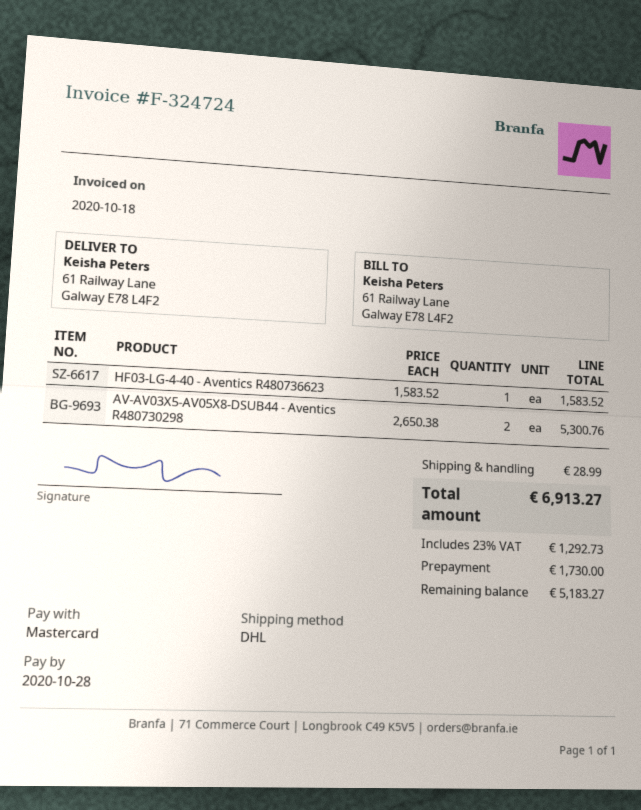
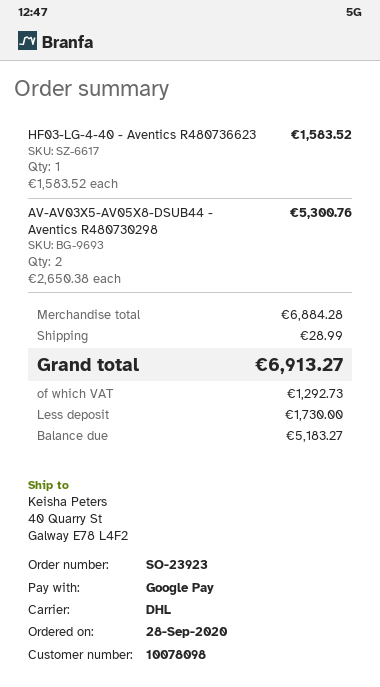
payment method: Mastercard -> Google Pay
ship to: 61 Railway Lane, Galway E78 L4F2 -> 40 Quarry St, Galway E78 L4F2

